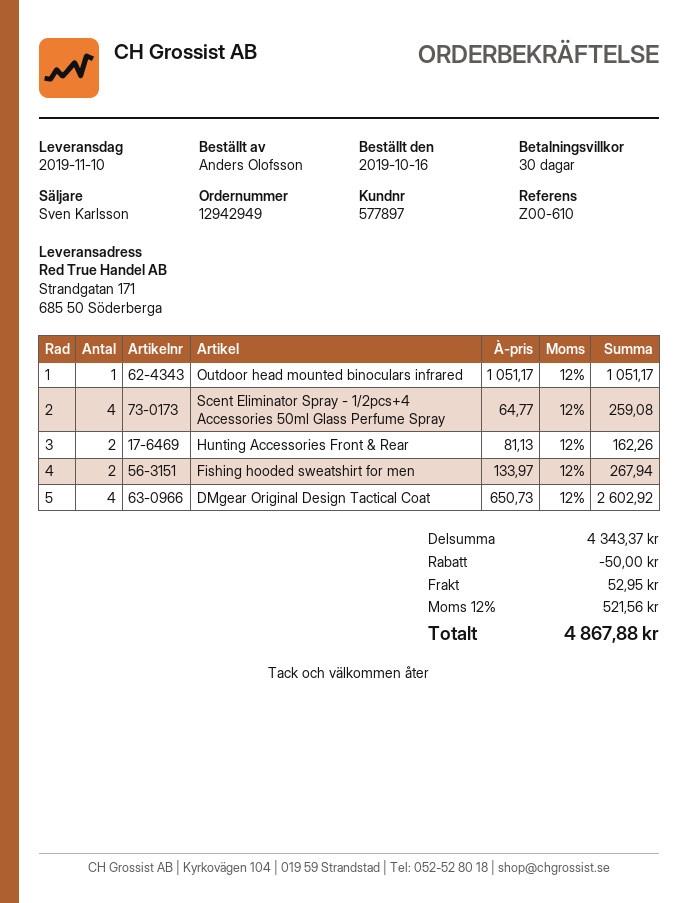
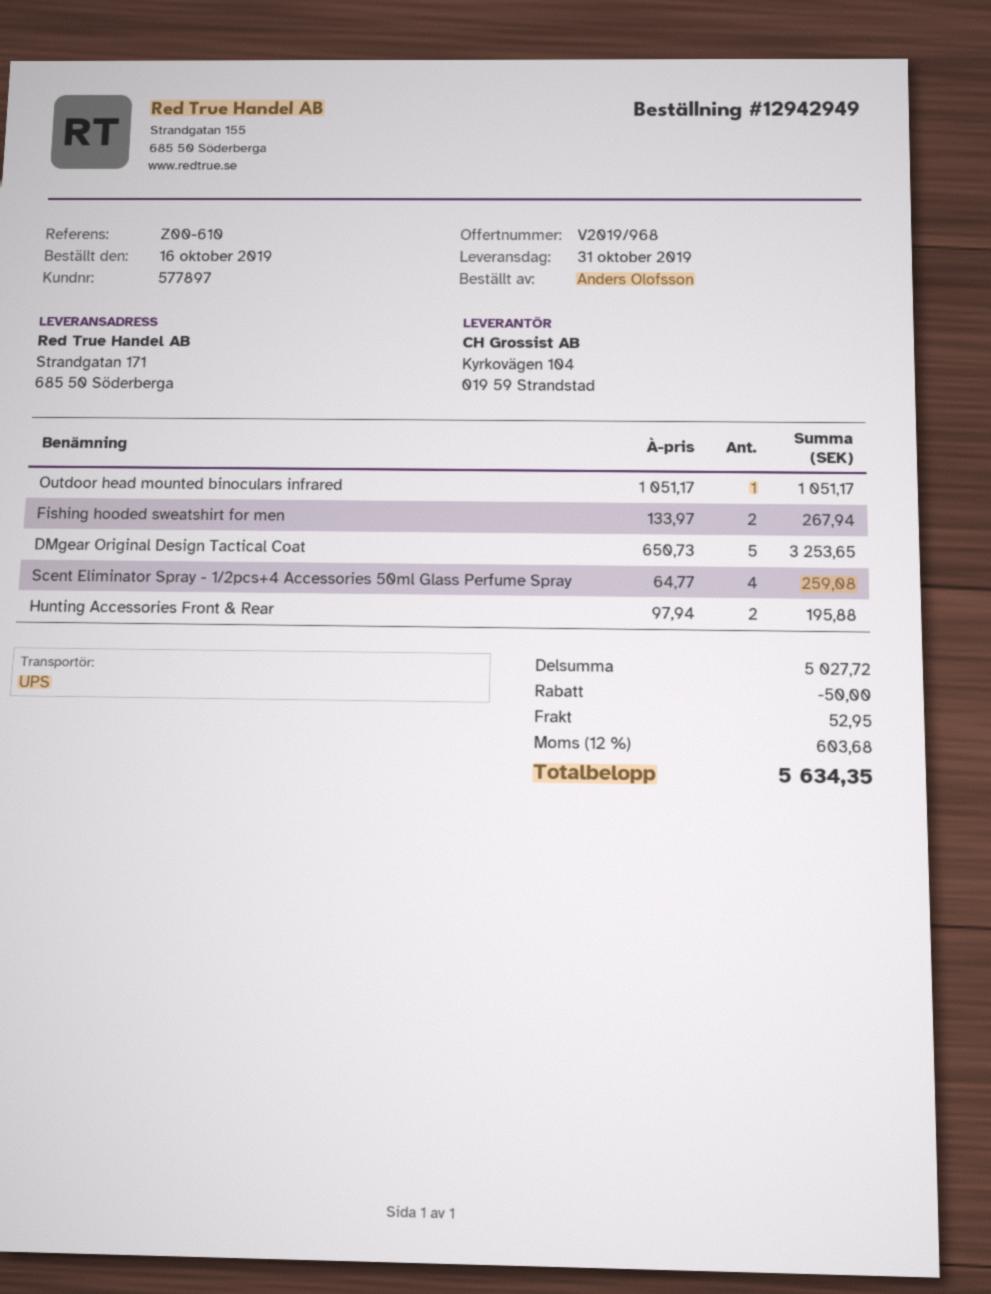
delivery date: 2019-11-10 -> 2019-10-31
Hunting Accessories Front & Rear: 2 x 81.13 = 162.26 -> 2 x 97.94 = 195.88
DMgear Original Design Tactical Coat: 4 x 650.73 = 2602.92 -> 5 x 650.73 = 3253.65
subtotal: 4343.37 -> 5027.72
tax: 12% = 521.56 -> 12% = 603.68
total: 4867.88 -> 5634.35

